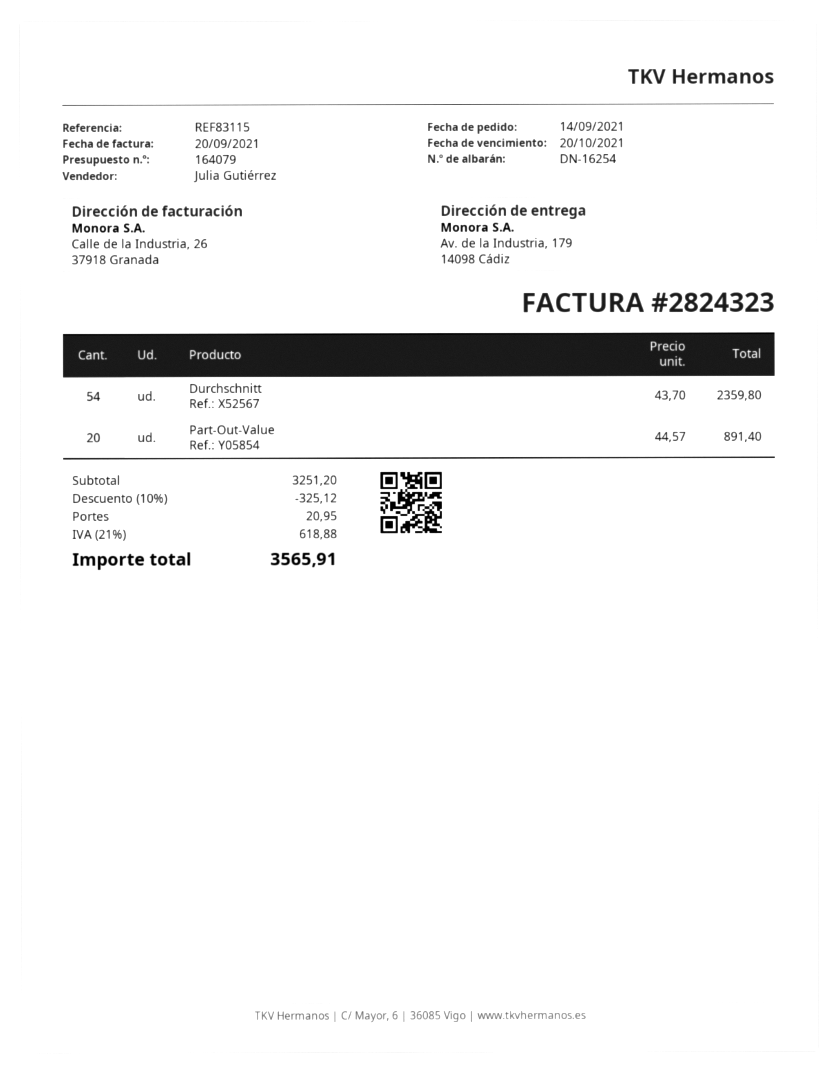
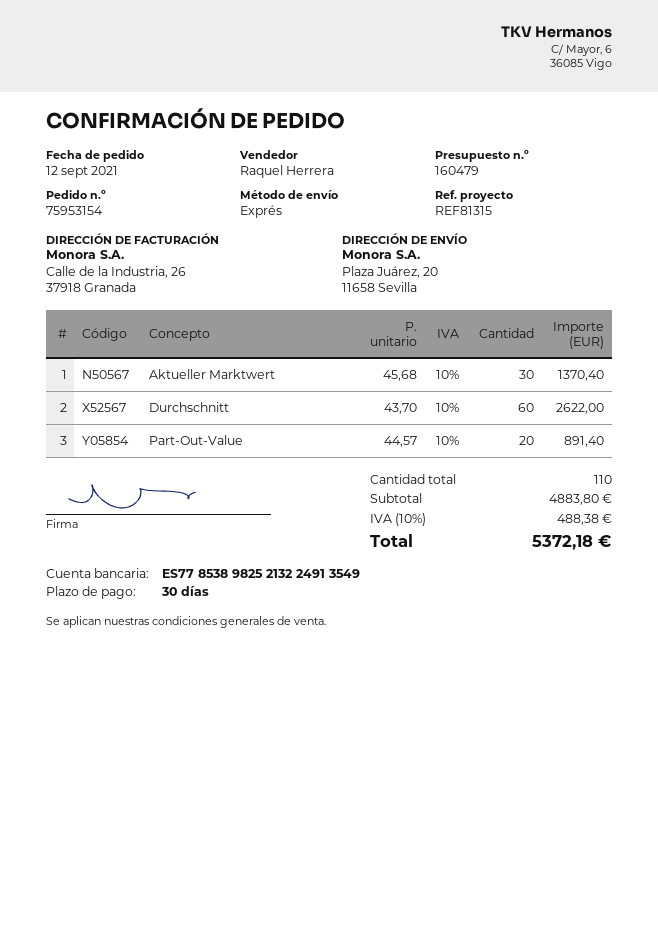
quote number: 164079 -> 160479
order date: 2021-09-14 -> 2021-09-12
reference: REF83115 -> REF81315
sales rep: Julia Gutiérrez -> Raquel Herrera
ship to: Av. de la Industria, 179, 14098 Cádiz -> Plaza Juárez, 20, 11658 Sevilla
Durchschnitt: 54 x 43.70 = 2359.80 -> 60 x 43.70 = 2622.00
Aktueller Marktwert: none -> 30 x 45.68 = 1370.40
subtotal: 3251.20 -> 4883.80
discount: 10% = 325.12 -> none
shipping: 20.95 -> none
tax: 21% = 618.88 -> 10% = 488.38
total: 3565.91 -> 5372.18

